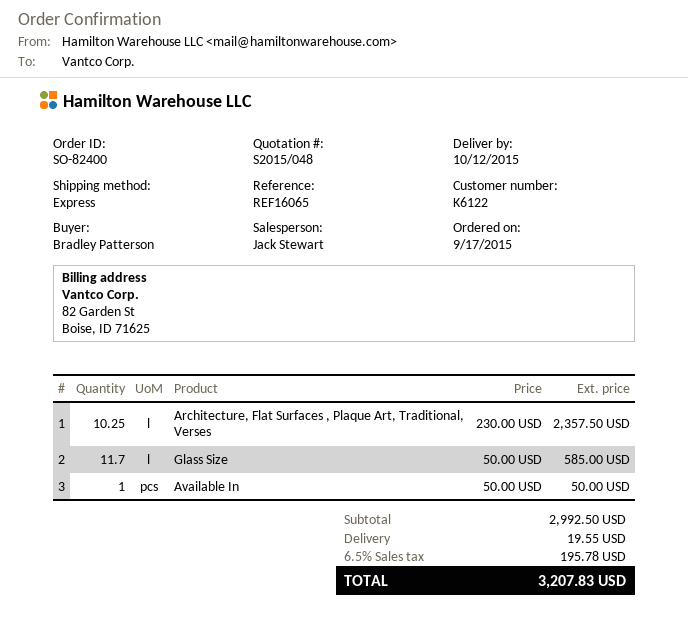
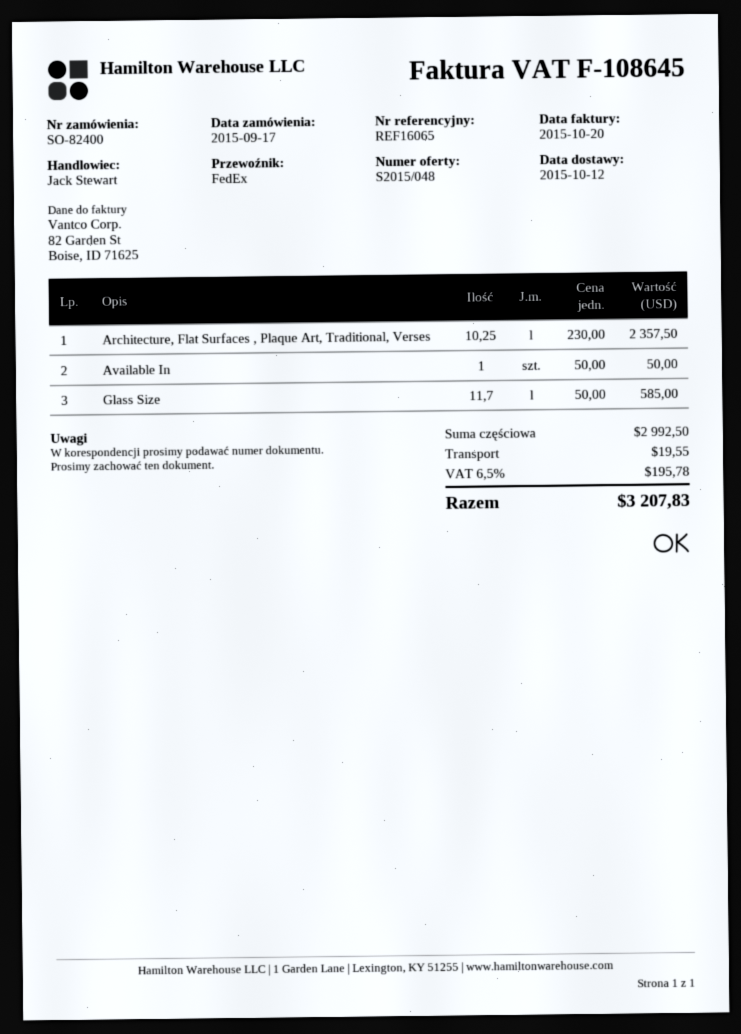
shipping method: express -> FedEx

